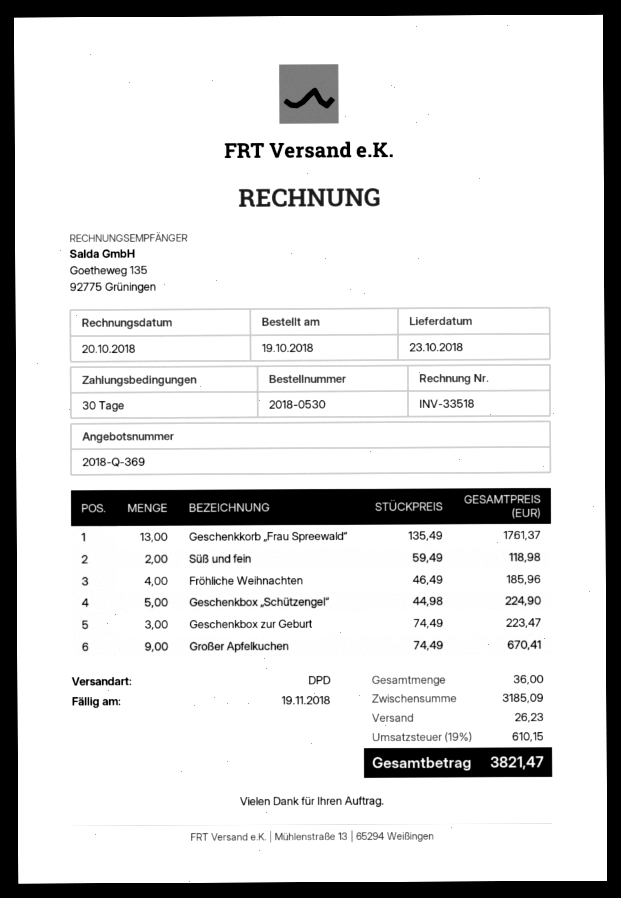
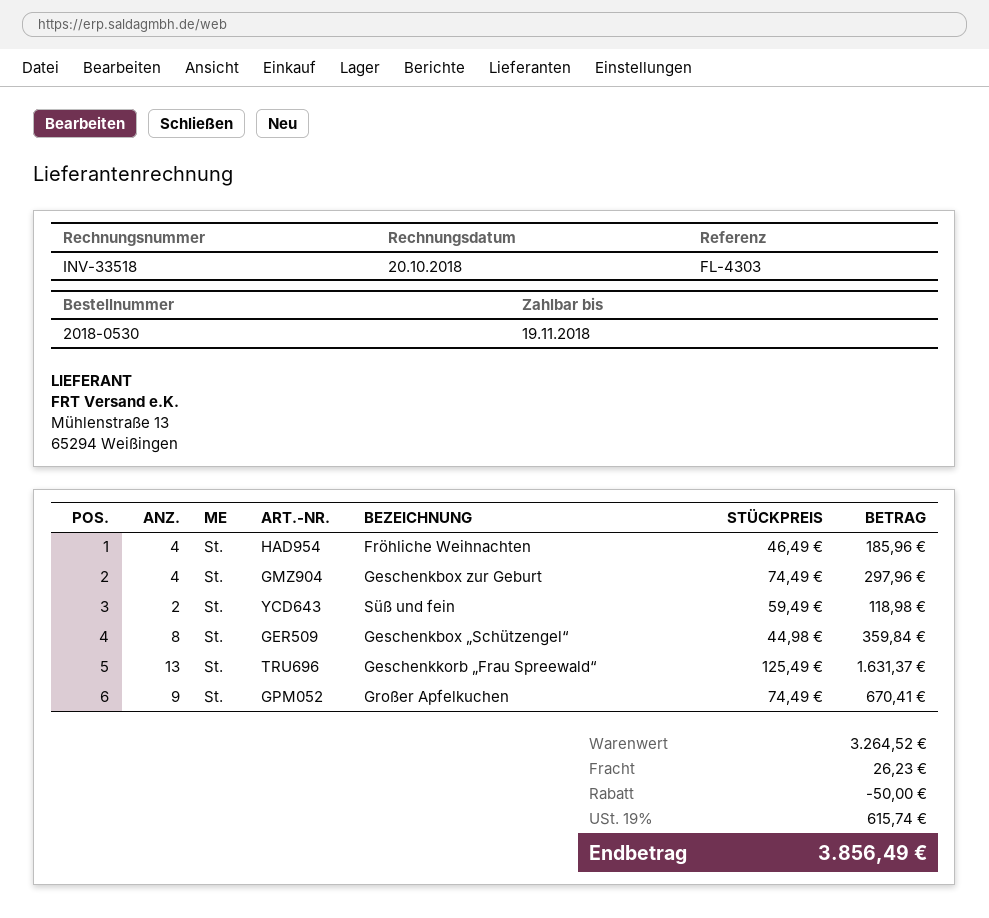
Geschenkkorb „Frau Spreewald“: 13 x 135.49 = 1761.37 -> 13 x 125.49 = 1631.37
Geschenkbox „Schützengel“: 5 x 44.98 = 224.90 -> 8 x 44.98 = 359.84
Geschenkbox zur Geburt: 3 x 74.49 = 223.47 -> 4 x 74.49 = 297.96
subtotal: 3185.09 -> 3264.52
discount: none -> 50.00
tax: 19% = 610.15 -> 19% = 615.74
total: 3821.47 -> 3856.49

